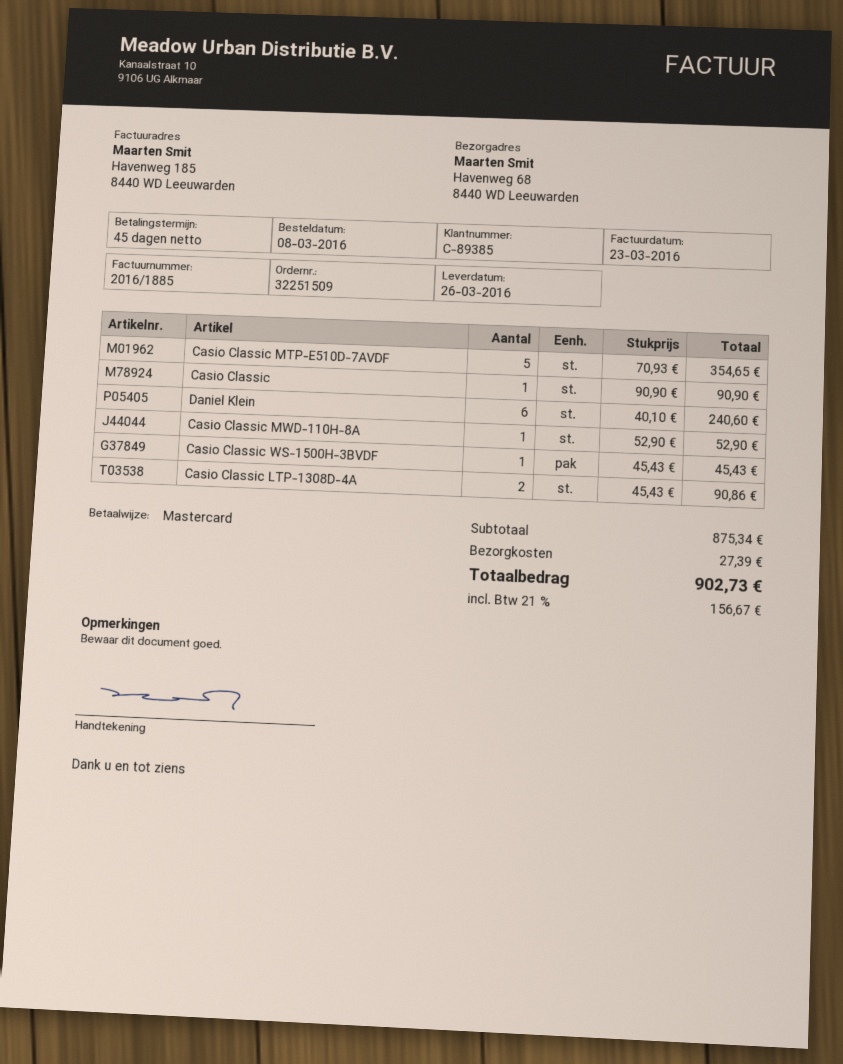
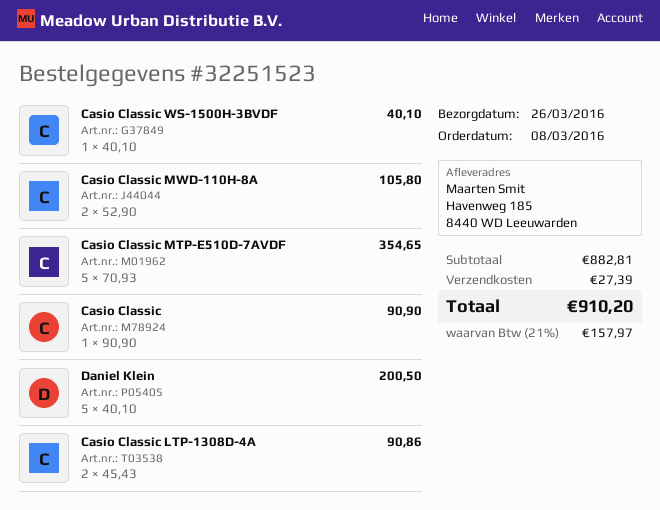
order number: 32251509 -> 32251523
ship to: Havenweg 68, 8440 WD Leeuwarden -> Havenweg 185, 8440 WD Leeuwarden
Daniel Klein: 6 x 40.10 = 240.60 -> 5 x 40.10 = 200.50
Casio Classic MWD-110H-8A: 1 x 52.90 = 52.90 -> 2 x 52.90 = 105.80
Casio Classic WS-1500H-3BVDF: 1 x 45.43 = 45.43 -> 1 x 40.10 = 40.10
subtotal: 875.34 -> 882.81
tax: 21% = 156.67 -> 21% = 157.97
total: 902.73 -> 910.20

